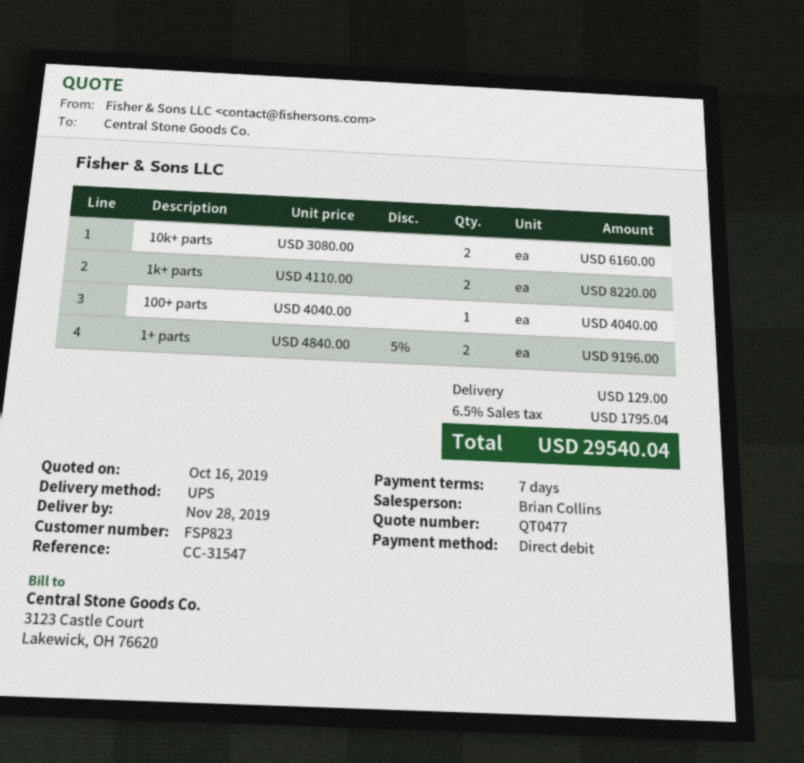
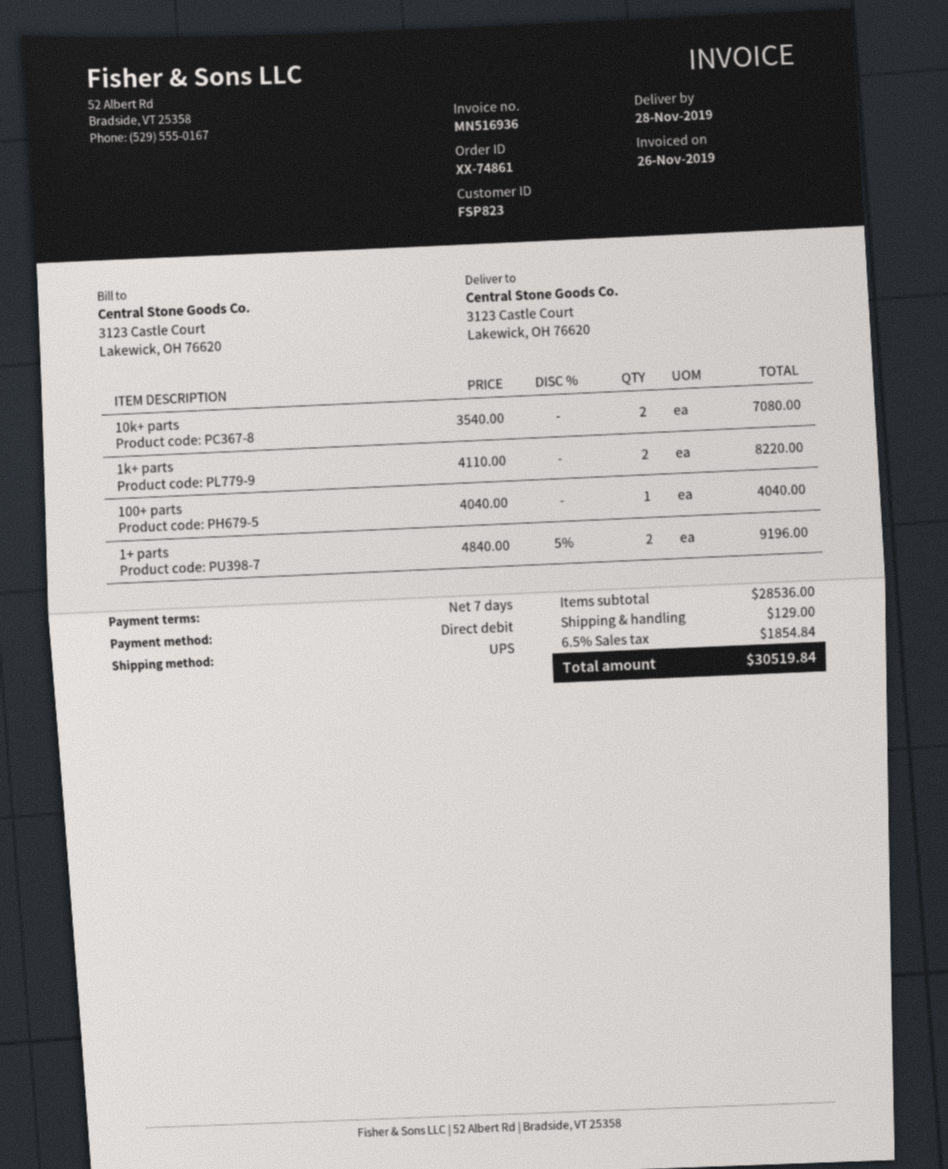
10k+ parts: 2 x 3080.00 = 6160.00 -> 2 x 3540.00 = 7080.00
tax: 6.5% = 1795.04 -> 6.5% = 1854.84
total: 29540.04 -> 30519.84

